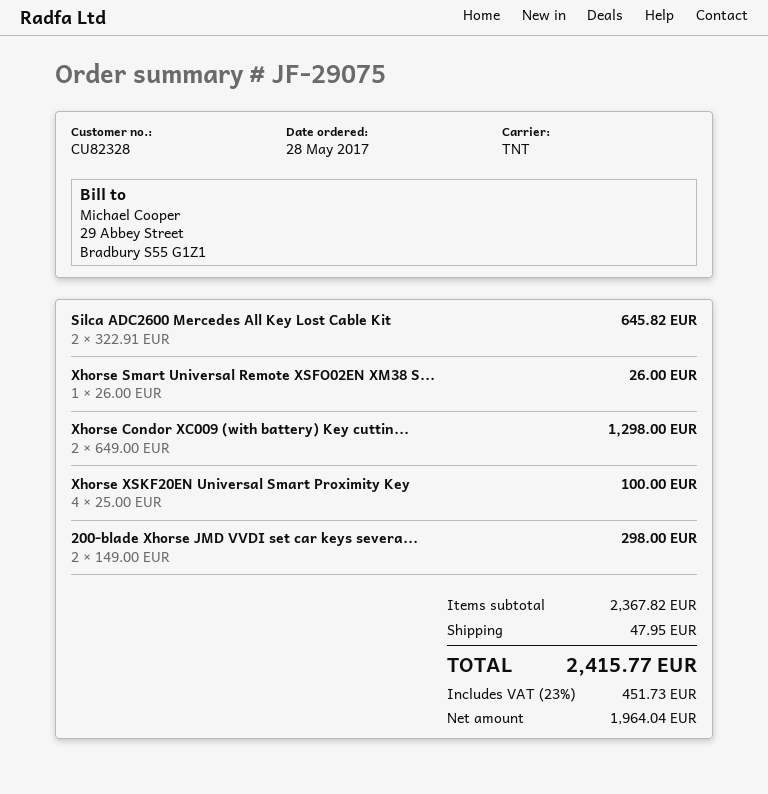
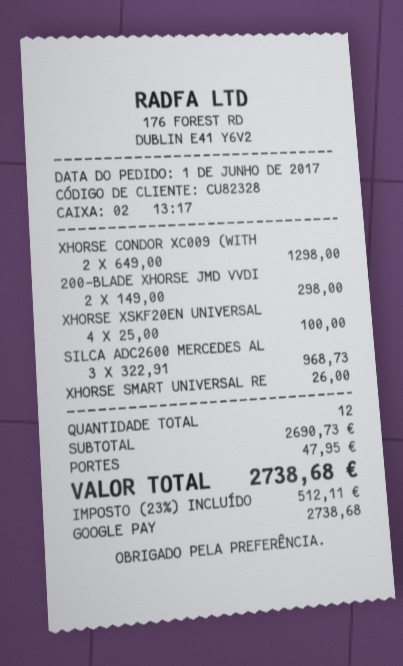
order date: 2017-05-28 -> 2017-06-01
Silca ADC2600 Mercedes All Key Lost Cable Kit: 2 x 322.91 = 645.82 -> 3 x 322.91 = 968.73
subtotal: 2367.82 -> 2690.73
tax: 23% = 451.73 -> 23% = 512.11
total: 2415.77 -> 2738.68

